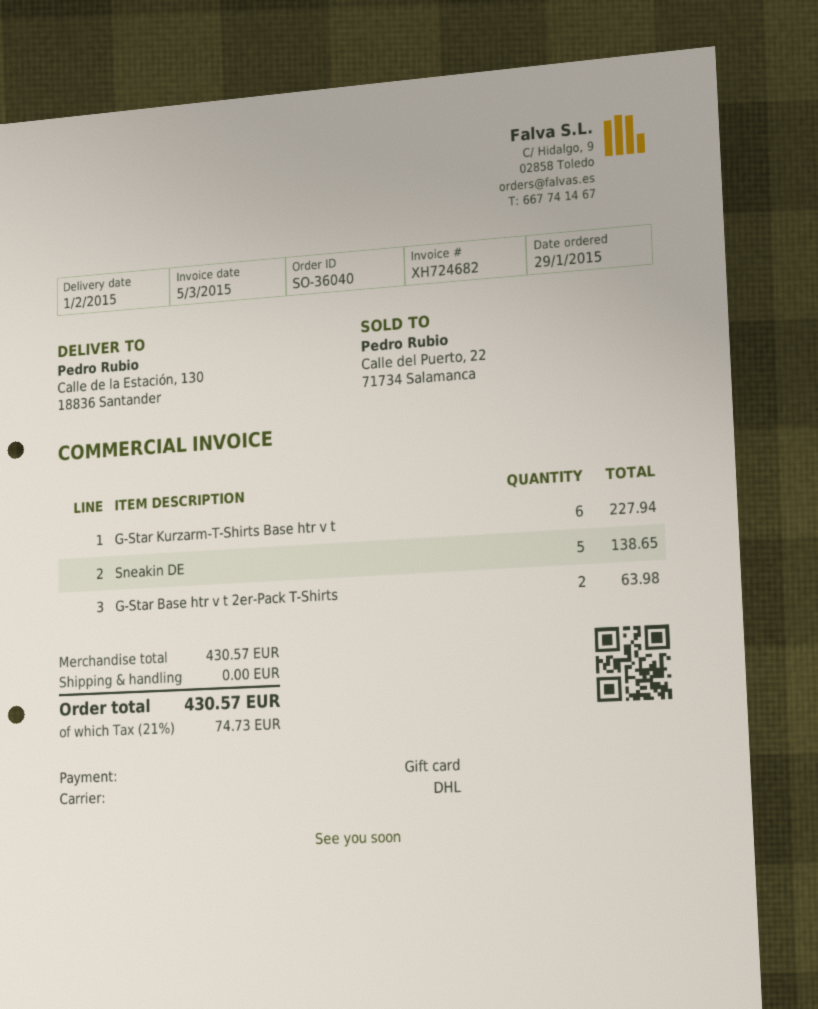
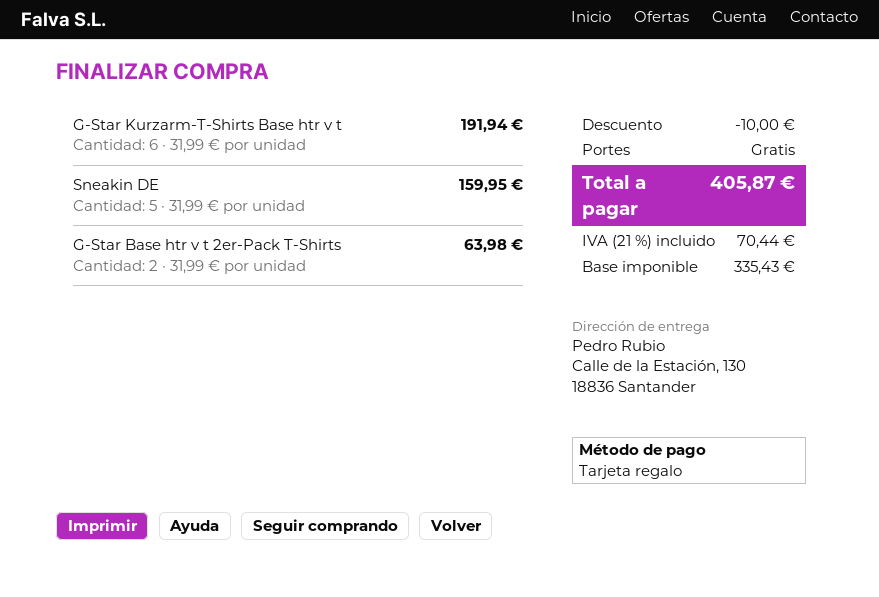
G-Star Kurzarm-T-Shirts Base htr v t: 6 for 227.94 -> 6 for 191.94
Sneakin DE: 5 for 138.65 -> 5 for 159.95
discount: none -> 10.00
tax: 21% = 74.73 -> 21% = 70.44
total: 430.57 -> 405.87

